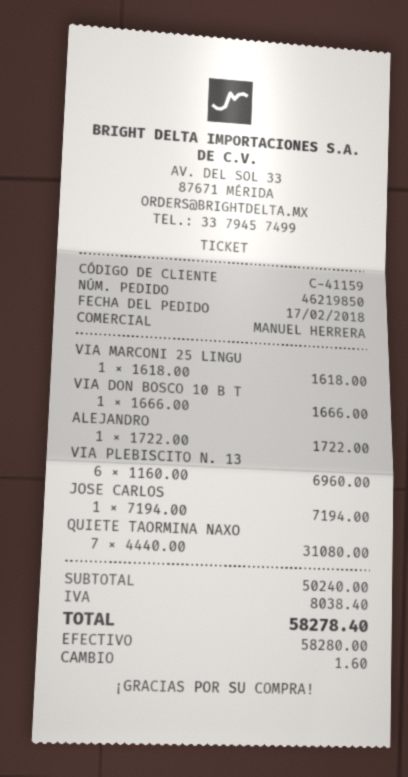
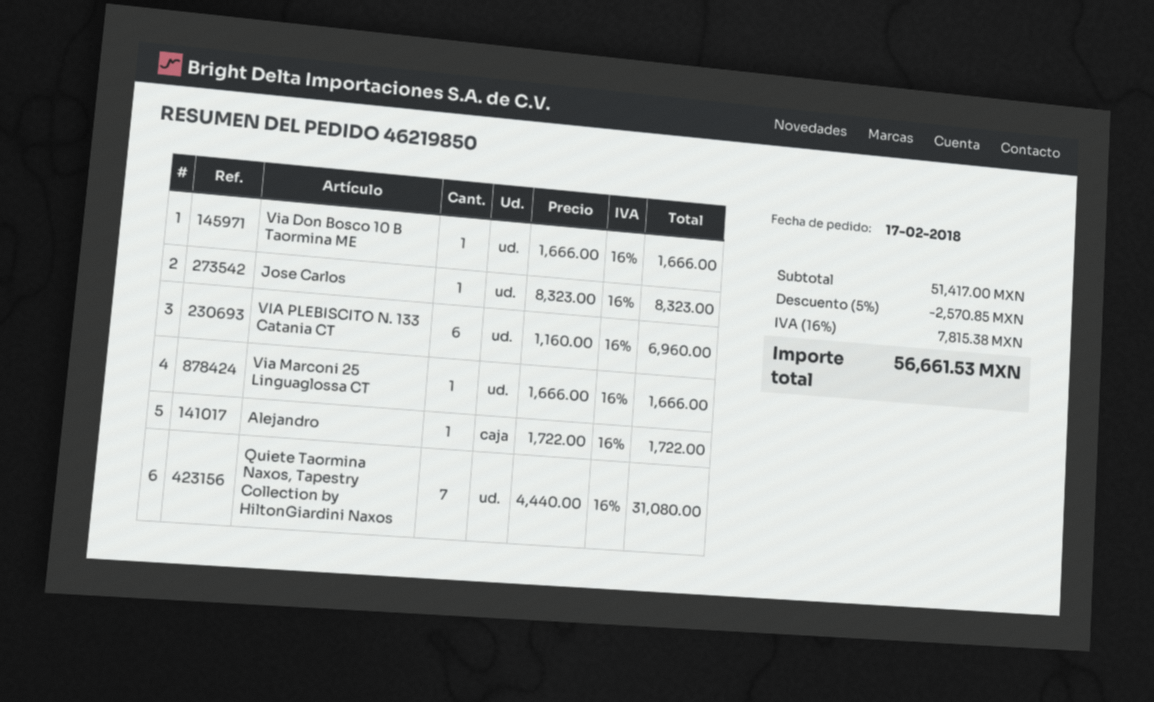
VIA MARCONI 25 LINGU: 1 x 1618.00 = 1618.00 -> 1 x 1666.00 = 1666.00
JOSE CARLOS: 1 x 7194.00 = 7194.00 -> 1 x 8323.00 = 8323.00
subtotal: 50240.00 -> 51417.00
discount: none -> 5% = 2570.85
tax: 8038.40 -> 7815.38
total: 58278.40 -> 56661.53

